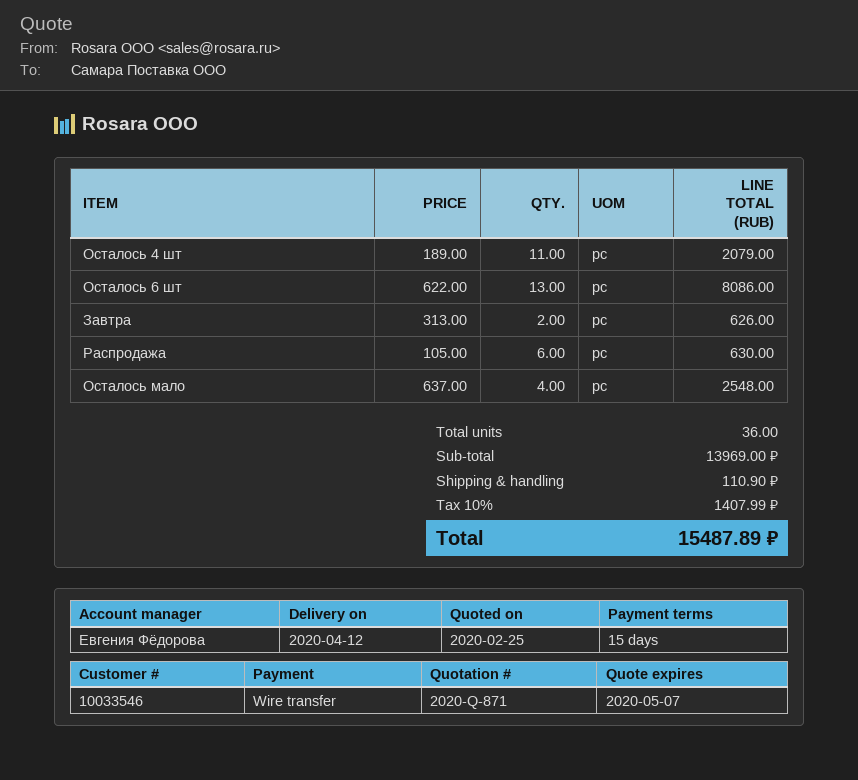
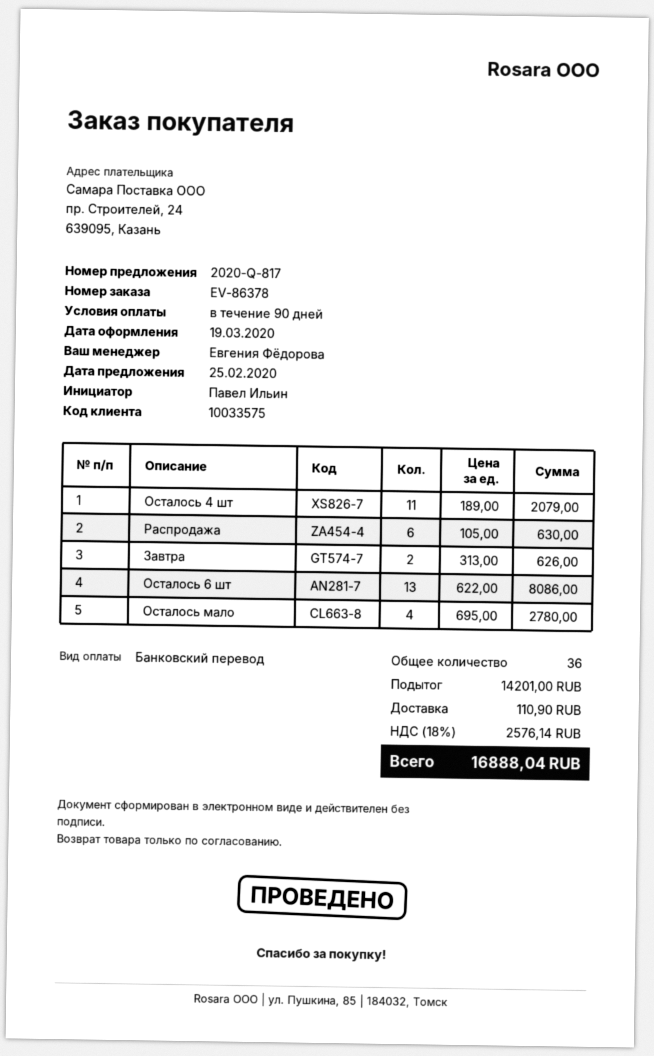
quote number: 2020-Q-871 -> 2020-Q-817
payment terms: 15 days -> 90 days
customer number: 10033546 -> 10033575
Осталось мало: 4 x 637.00 = 2548.00 -> 4 x 695.00 = 2780.00
subtotal: 13969.00 -> 14201.00
tax: 10% = 1407.99 -> 18% = 2576.14
total: 15487.89 -> 16888.04

